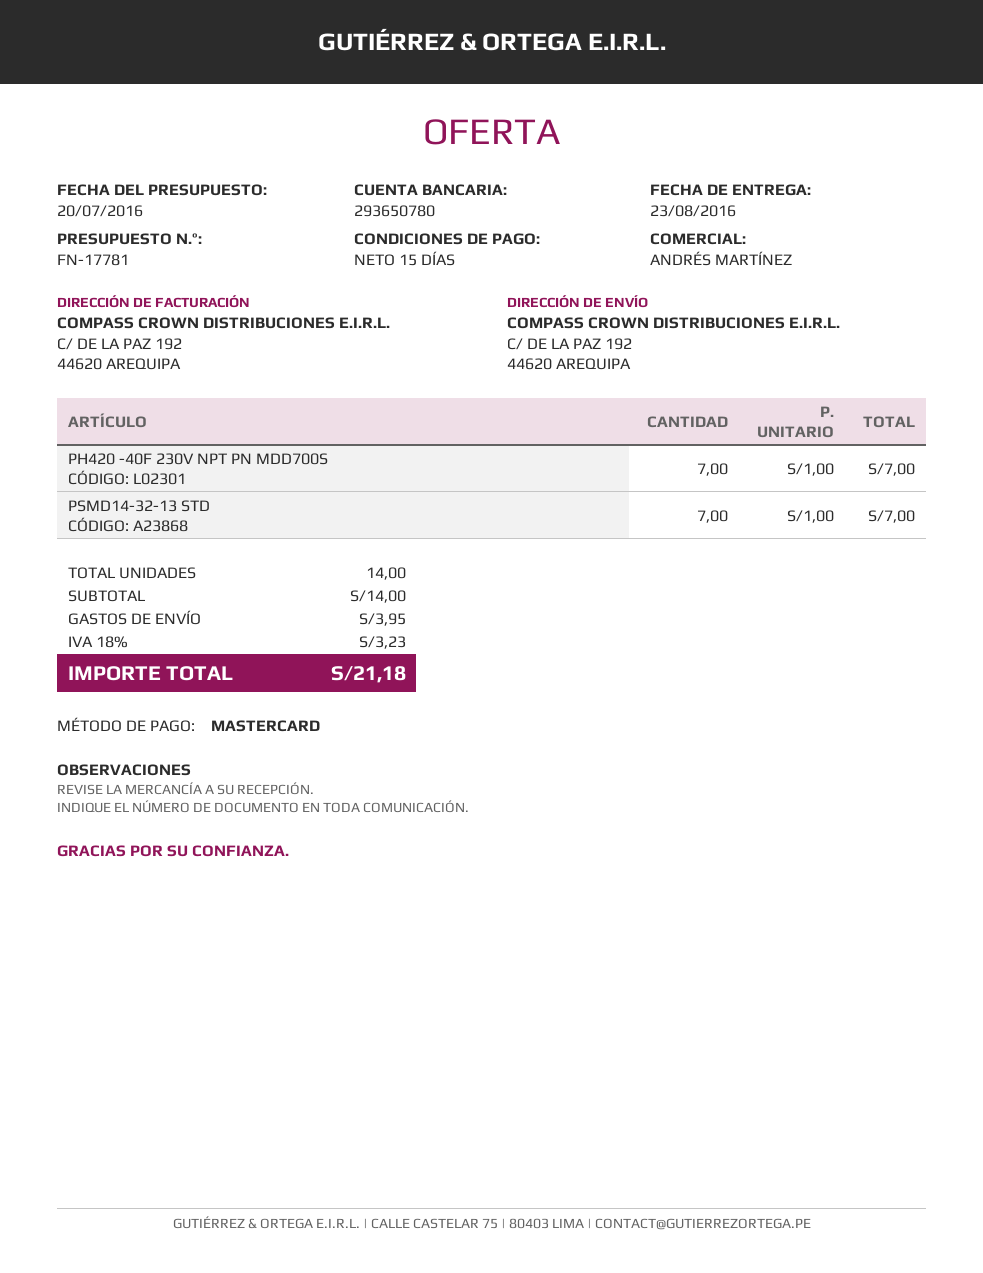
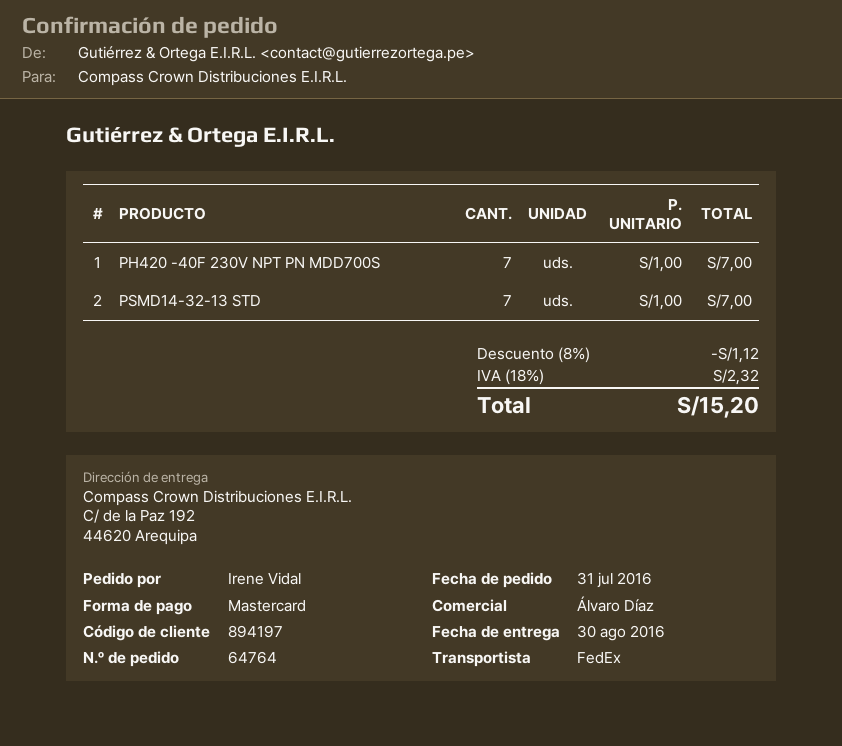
delivery date: 2016-08-23 -> 2016-08-30
sales rep: ANDRÉS MARTÍNEZ -> Álvaro Díaz
discount: none -> 8% = 1.12
shipping: 3.95 -> none
tax: 18% = 3.23 -> 18% = 2.32
total: 21.18 -> 15.20

